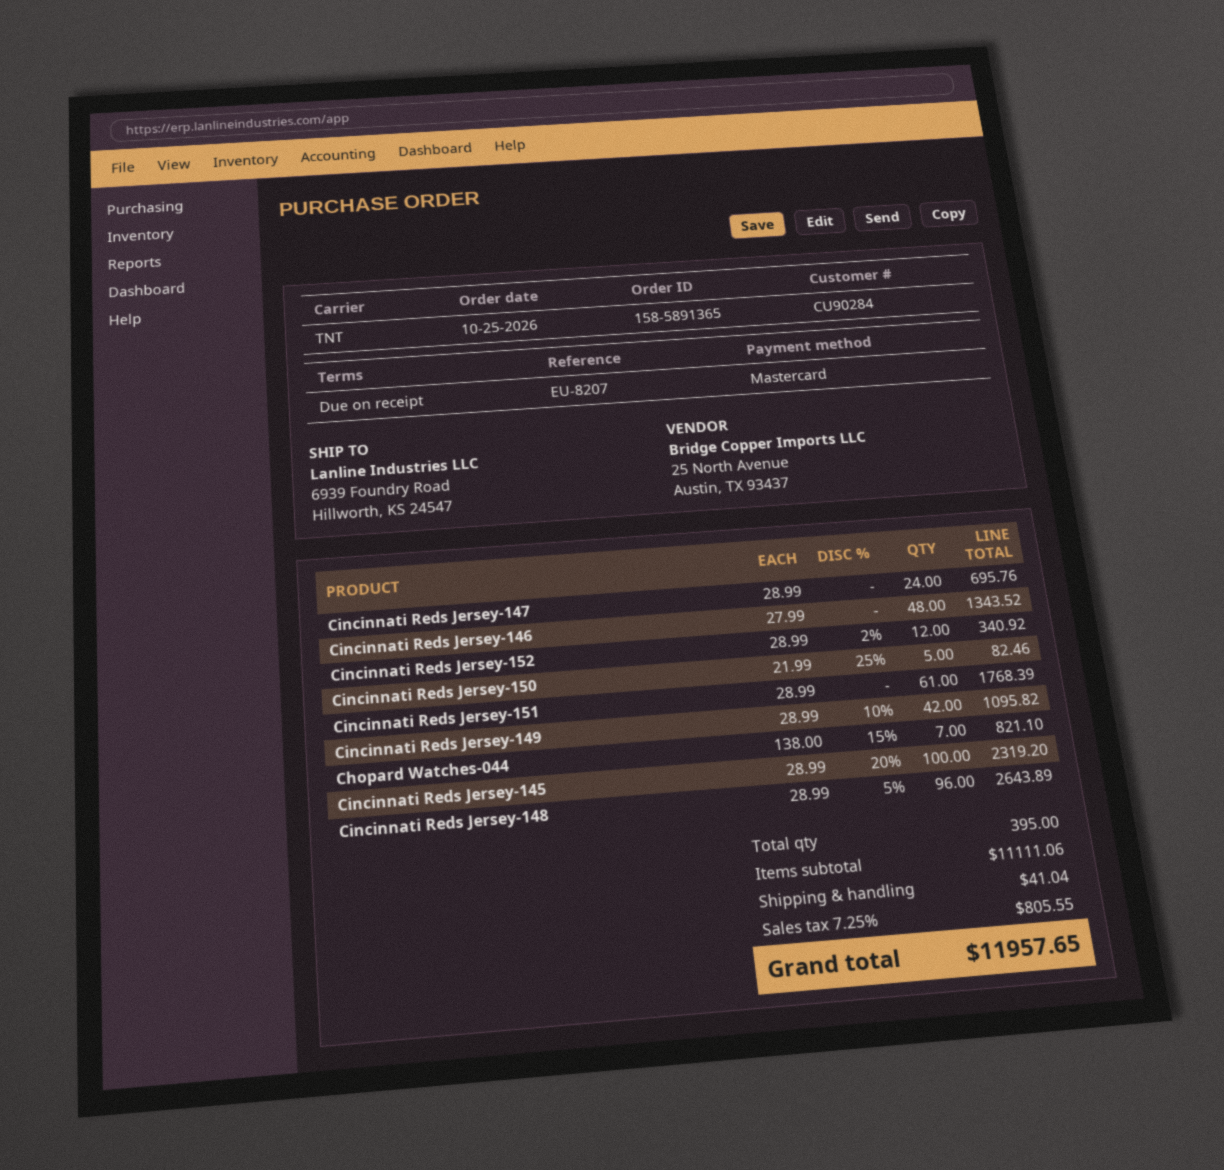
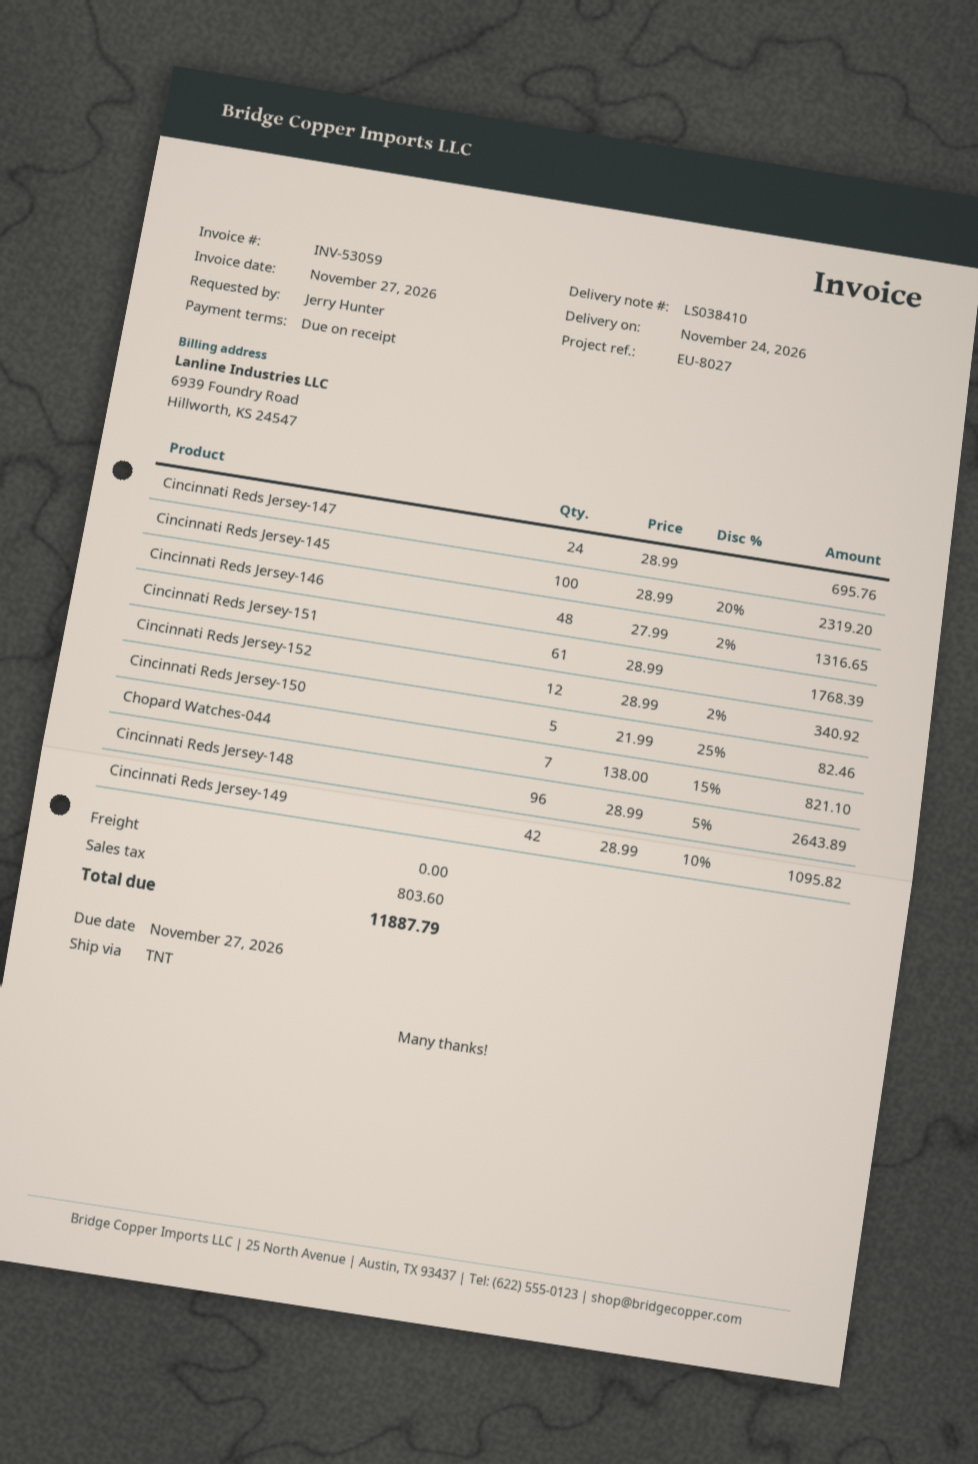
reference: EU-8207 -> EU-8027
Cincinnati Reds Jersey-146: 48 x 27.99 = 1343.52 -> 48 x 27.99 - 2% = 1316.65
shipping: 41.04 -> 0.00
tax: 805.55 -> 803.60
total: 11957.65 -> 11887.79

